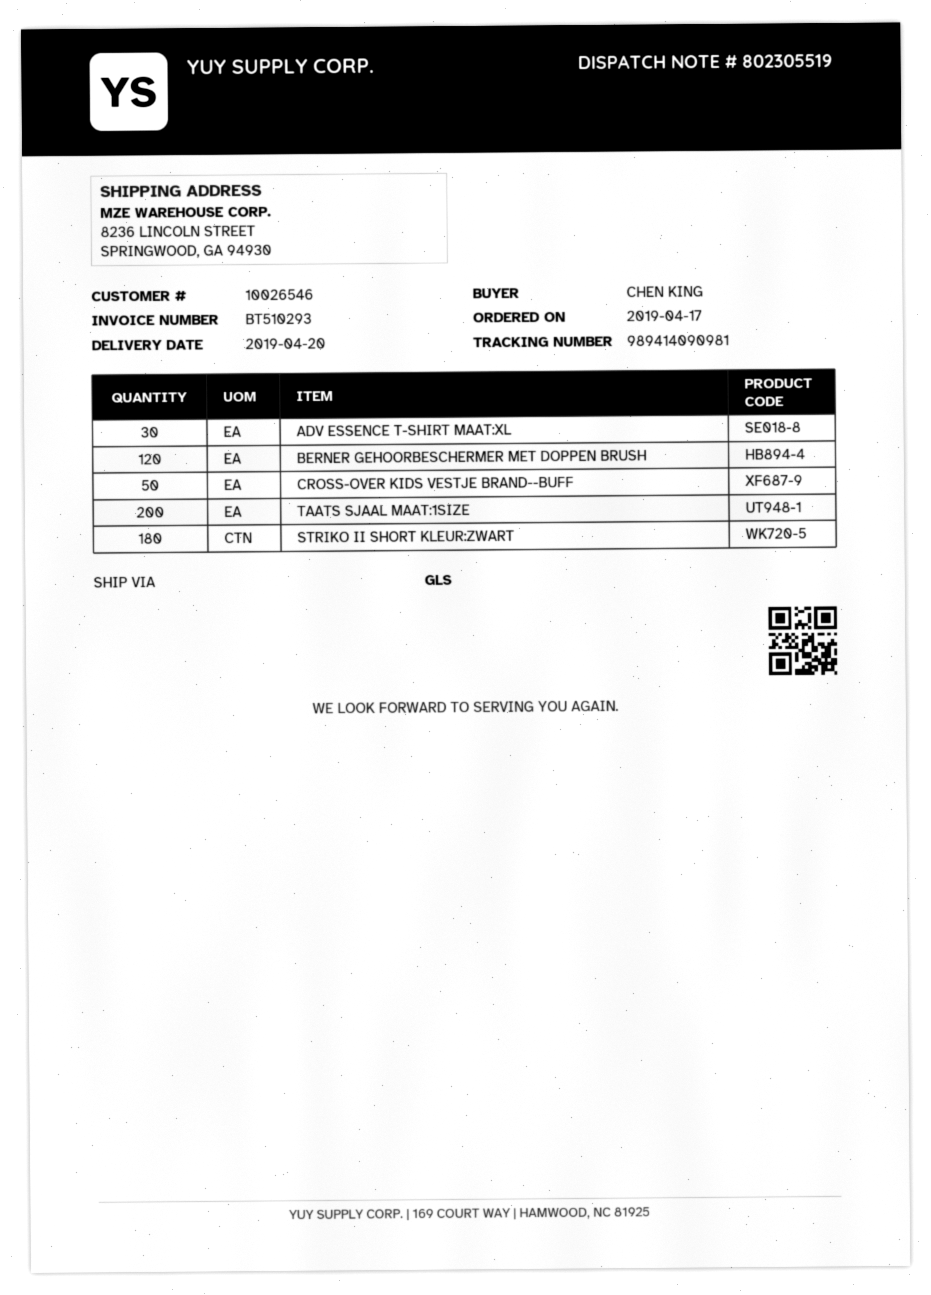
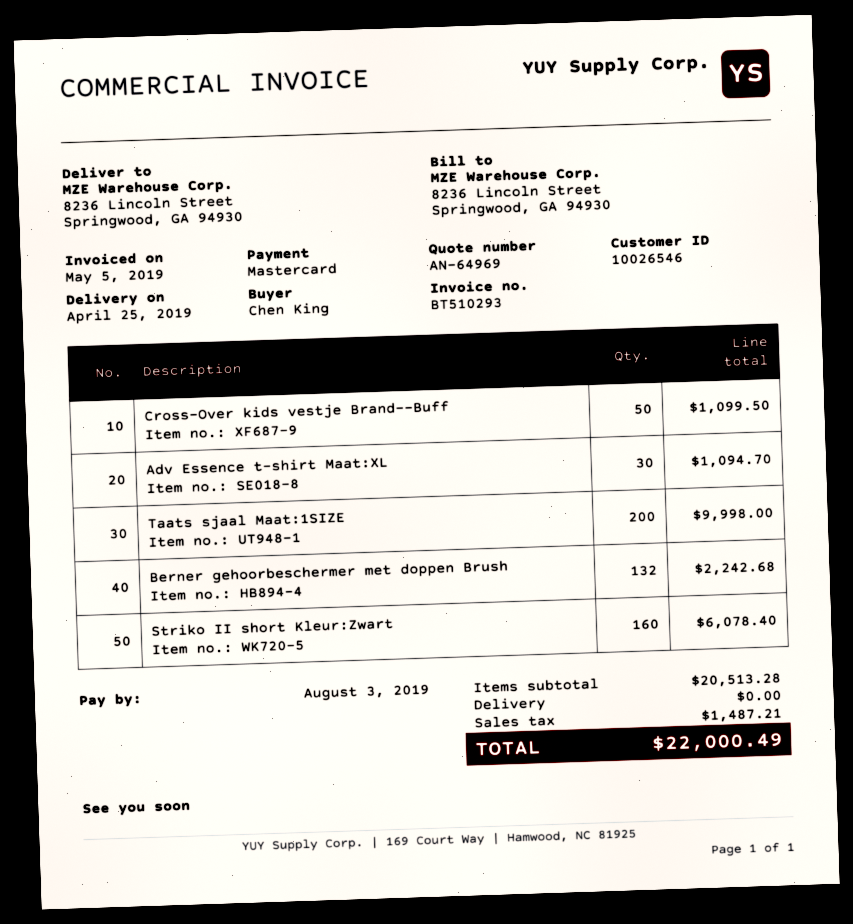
delivery date: 2019-04-20 -> 2019-04-25
BERNER GEHOORBESCHERMER MET DOPPEN BRUSH: 120 -> 132
STRIKO II SHORT KLEUR:ZWART: 180 -> 160

